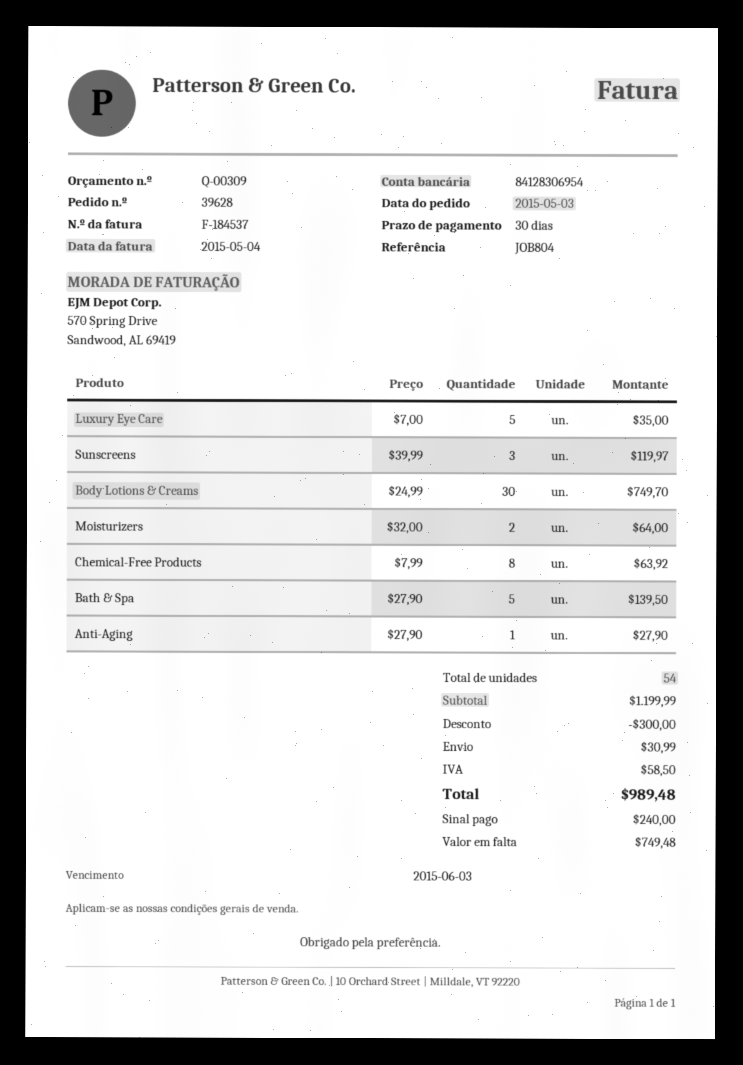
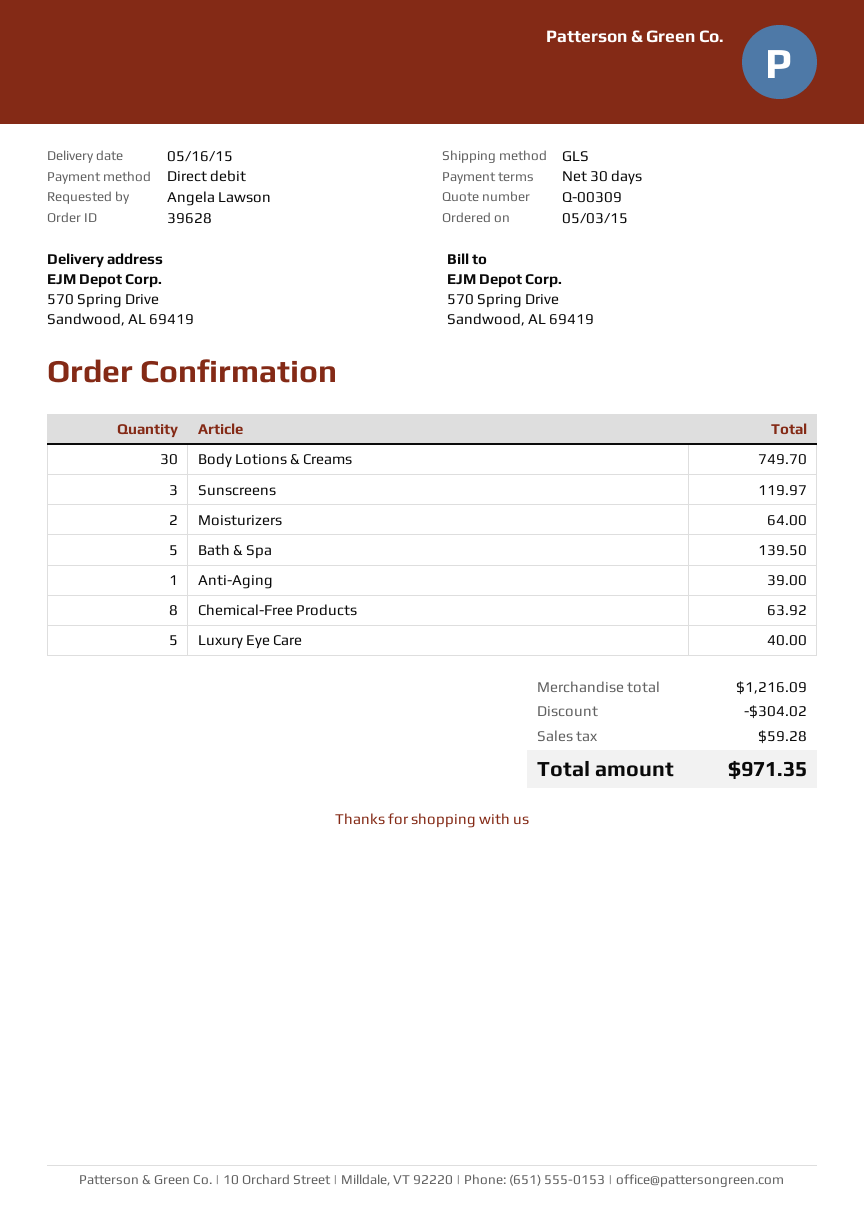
Luxury Eye Care: 5 for 35.00 -> 5 for 40.00
Anti-Aging: 1 for 27.90 -> 1 for 39.00
subtotal: 1199.99 -> 1216.09
discount: 300.00 -> 304.02
shipping: 30.99 -> none
tax: 58.50 -> 59.28
total: 989.48 -> 971.35

